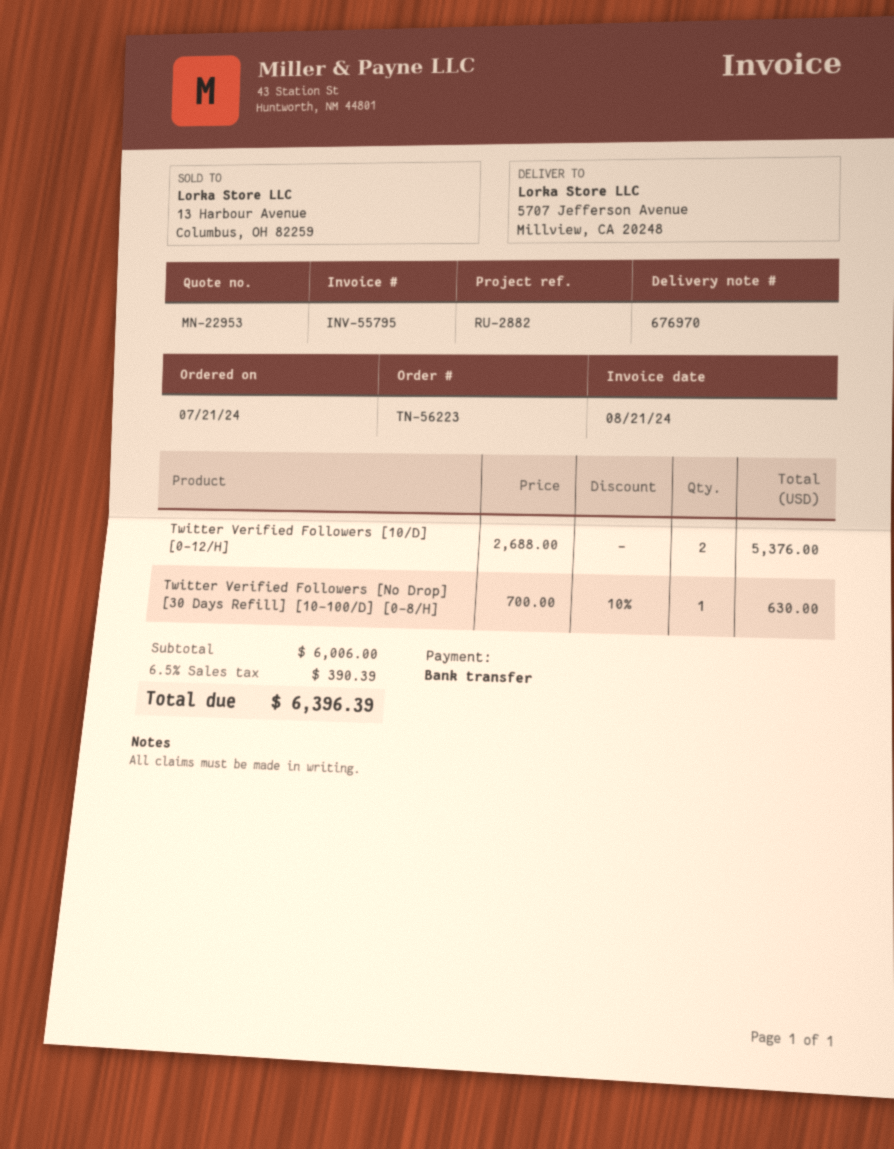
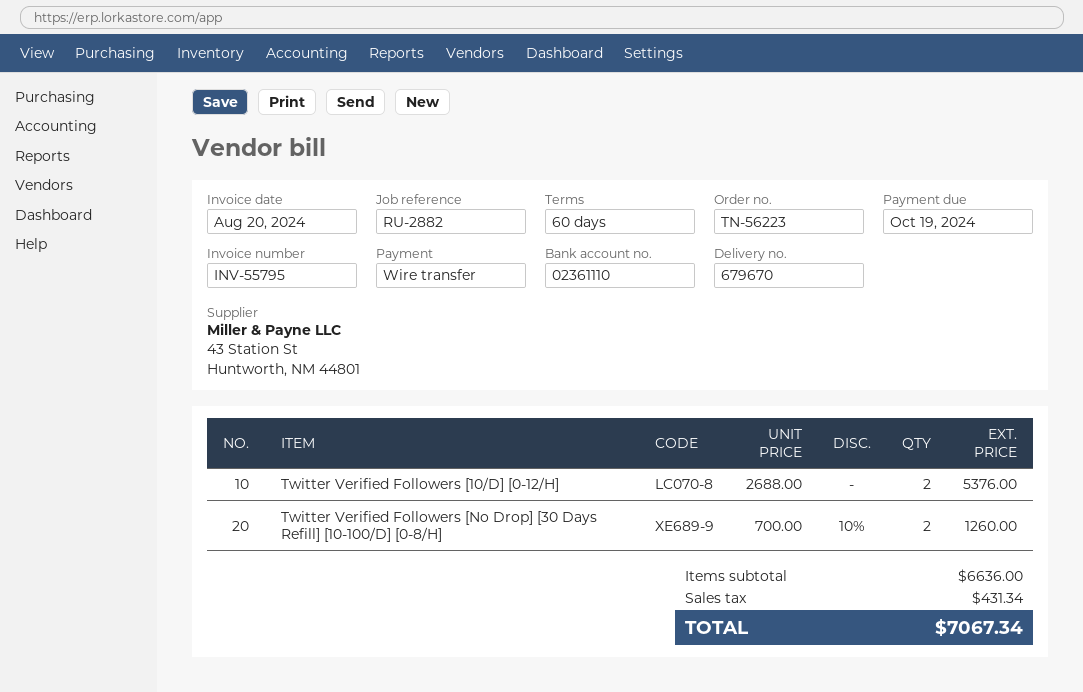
delivery note number: 676970 -> 679670
invoice date: 2024-08-21 -> 2024-08-20
Twitter Verified Followers [No Drop] [30 Days Refill] [10-100/D] [0-8/H]: 1 x 700.00 - 10% = 630.00 -> 2 x 700.00 - 10% = 1260.00
subtotal: 6006.00 -> 6636.00
tax: 390.39 -> 431.34
total: 6396.39 -> 7067.34

